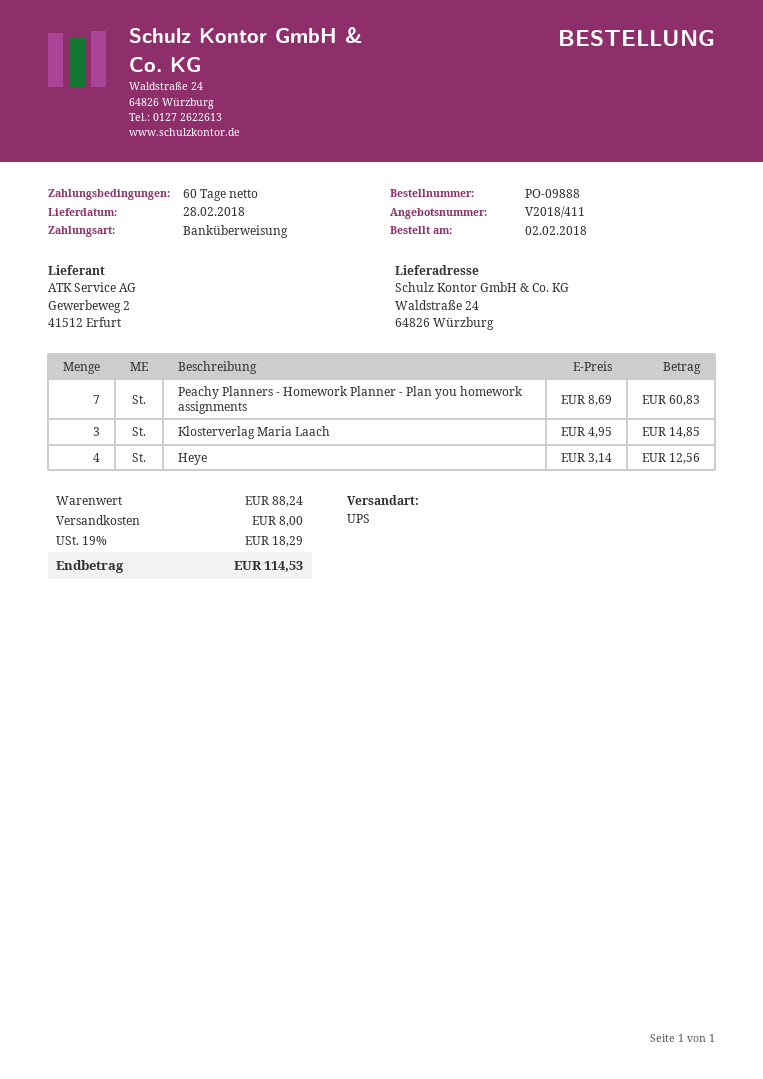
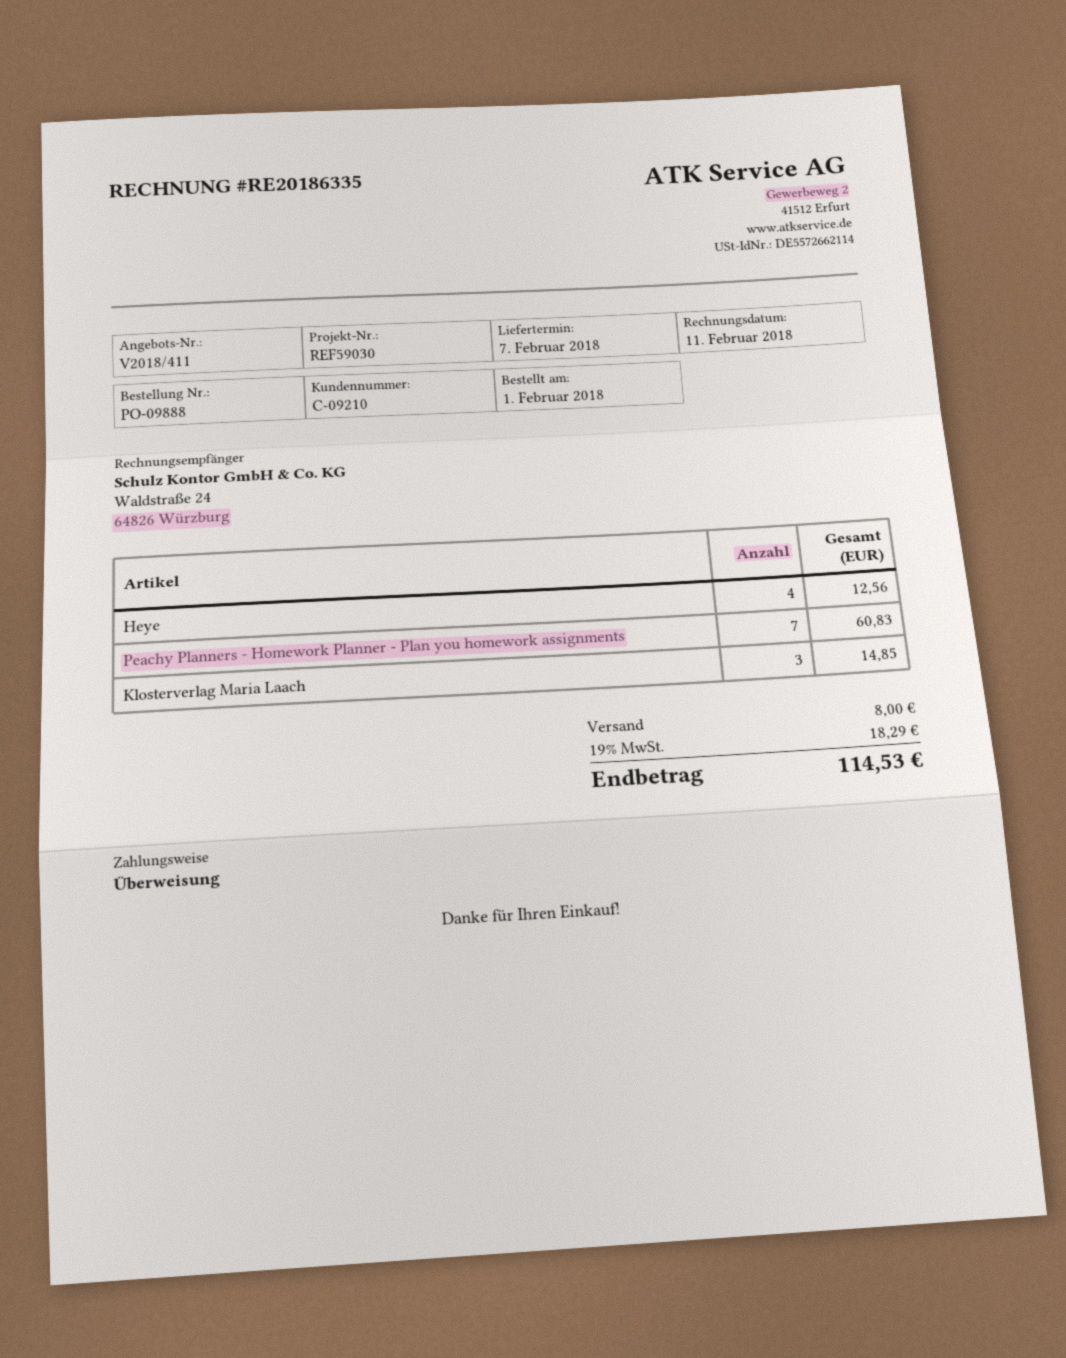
order date: 2018-02-02 -> 2018-02-01
delivery date: 2018-02-28 -> 2018-02-07

